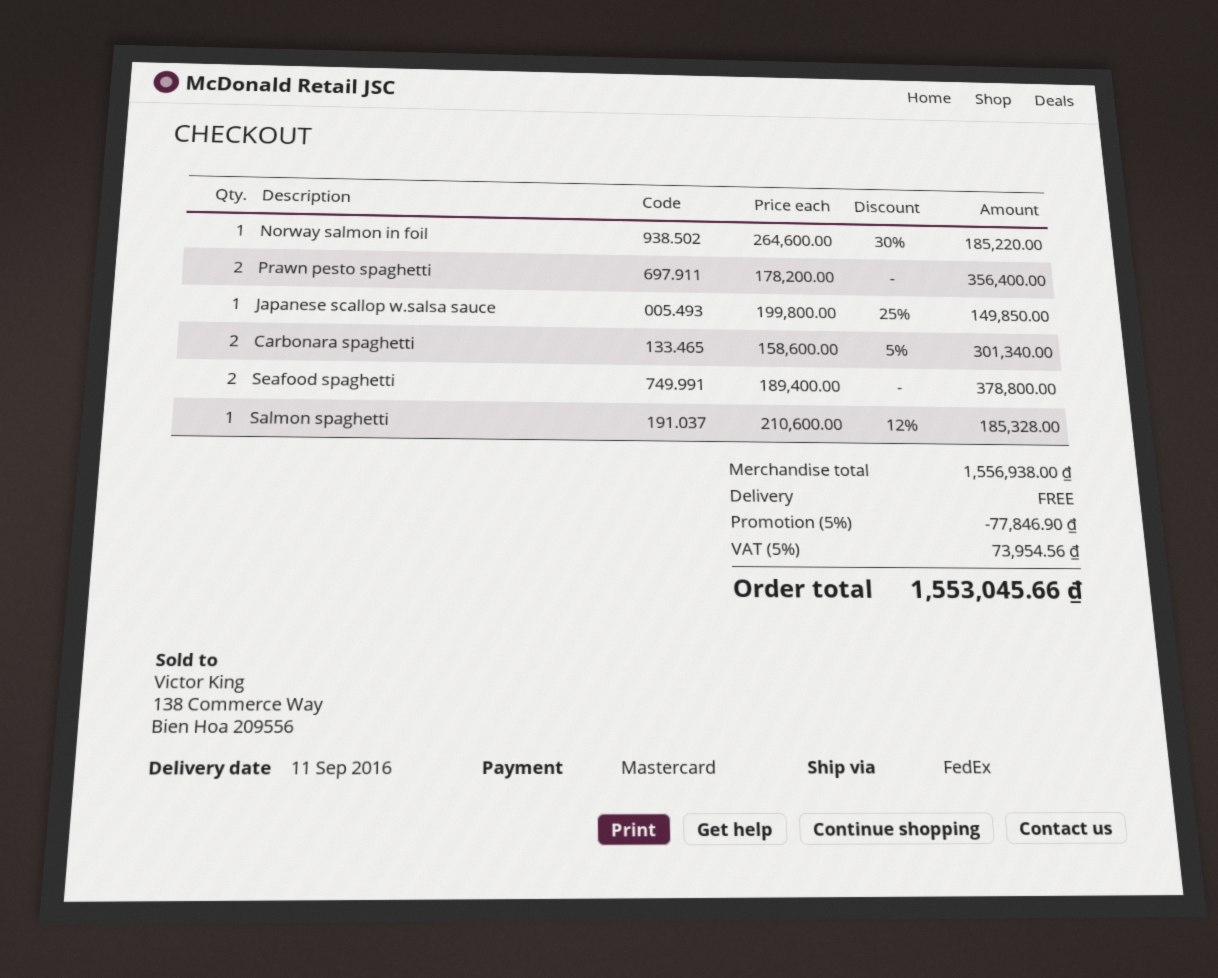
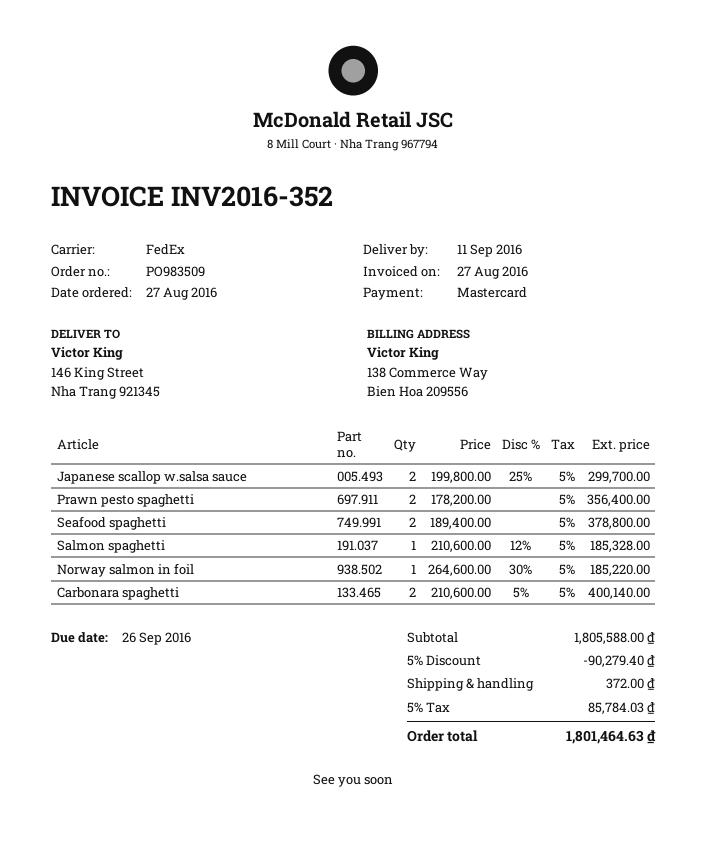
Japanese scallop w.salsa sauce: 1 x 199800.00 - 25% = 149850.00 -> 2 x 199800.00 - 25% = 299700.00
Carbonara spaghetti: 2 x 158600.00 - 5% = 301340.00 -> 2 x 210600.00 - 5% = 400140.00
subtotal: 1556938.00 -> 1805588.00
discount: 5% = 77846.90 -> 5% = 90279.40
shipping: 0.00 -> 372.00
tax: 5% = 73954.56 -> 5% = 85784.03
total: 1553045.66 -> 1801464.63

